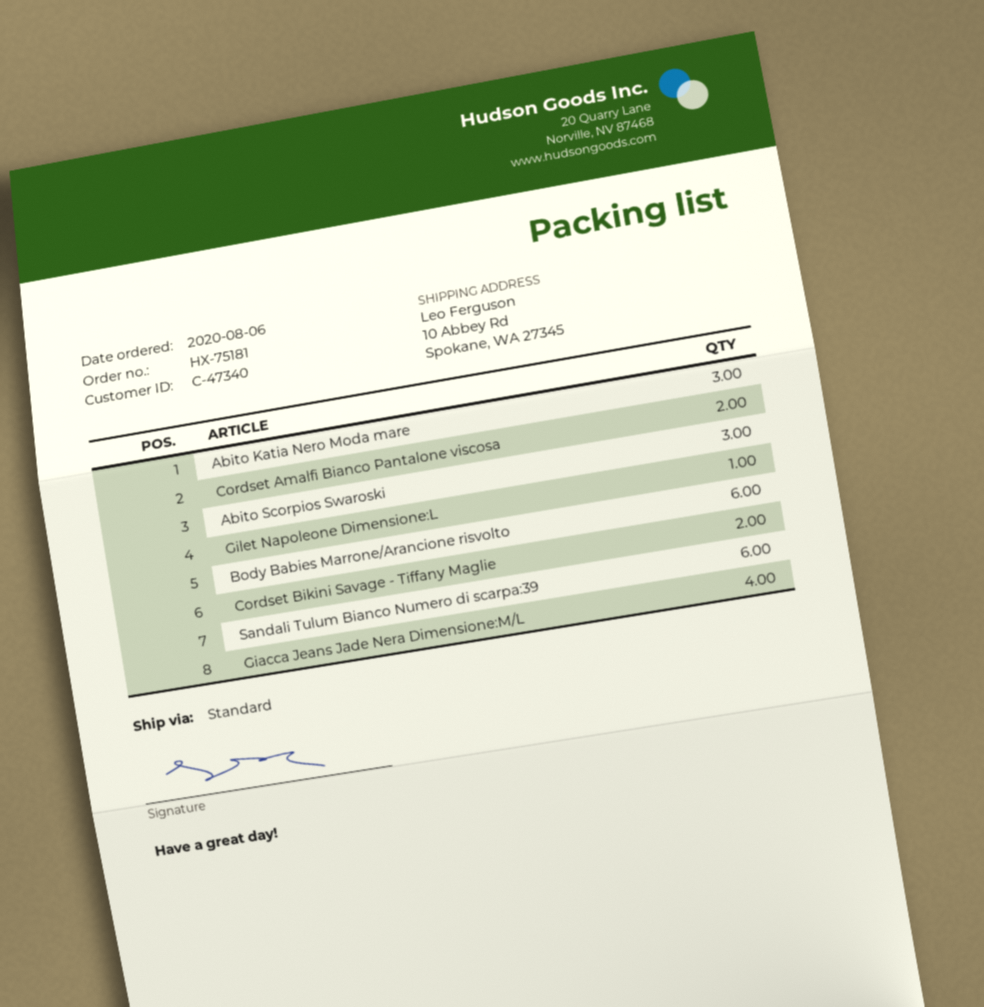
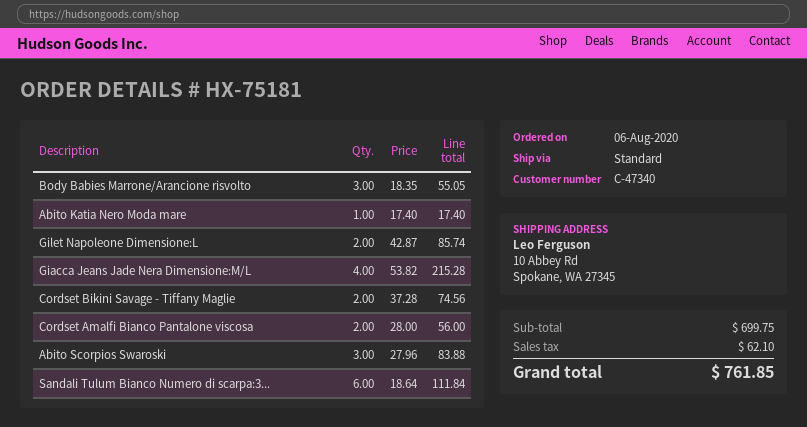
Abito Katia Nero Moda mare: 3 -> 1
Gilet Napoleone Dimensione:L: 1 -> 2
Body Babies Marrone/Arancione risvolto: 6 -> 3

